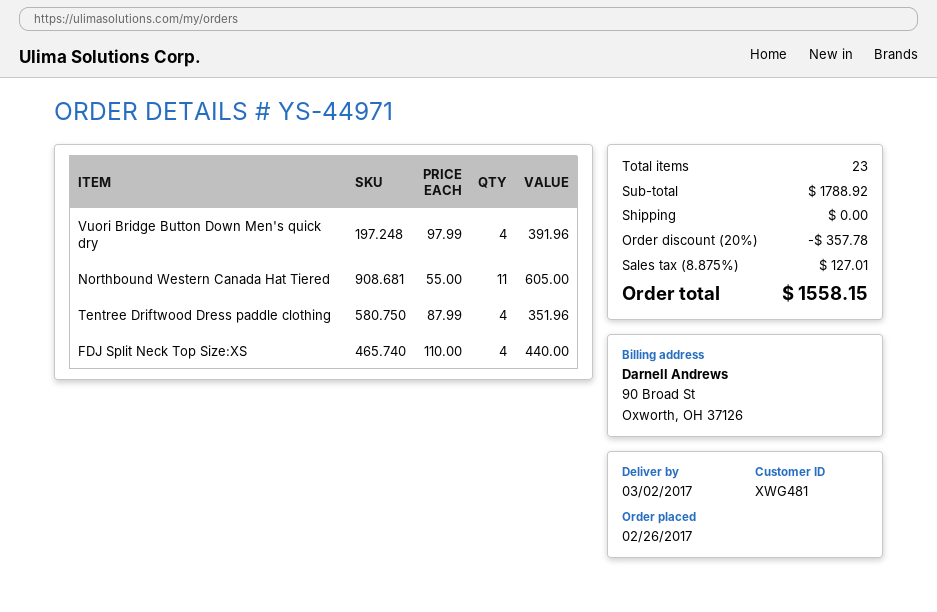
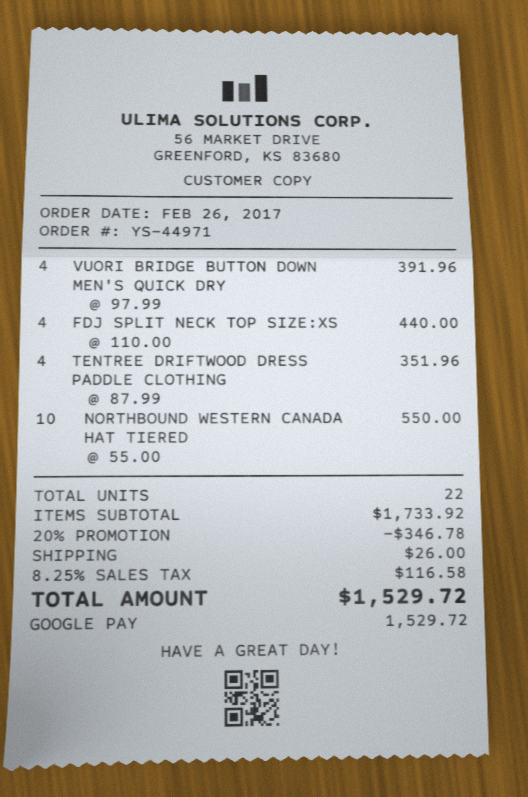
Northbound Western Canada Hat Tiered: 11 x 55.00 = 605.00 -> 10 x 55.00 = 550.00
total quantity: 23 -> 22
subtotal: 1788.92 -> 1733.92
discount: 20% = 357.78 -> 20% = 346.78
shipping: 0.00 -> 26.00
tax: 8.875% = 127.01 -> 8.25% = 116.58
total: 1558.15 -> 1529.72

